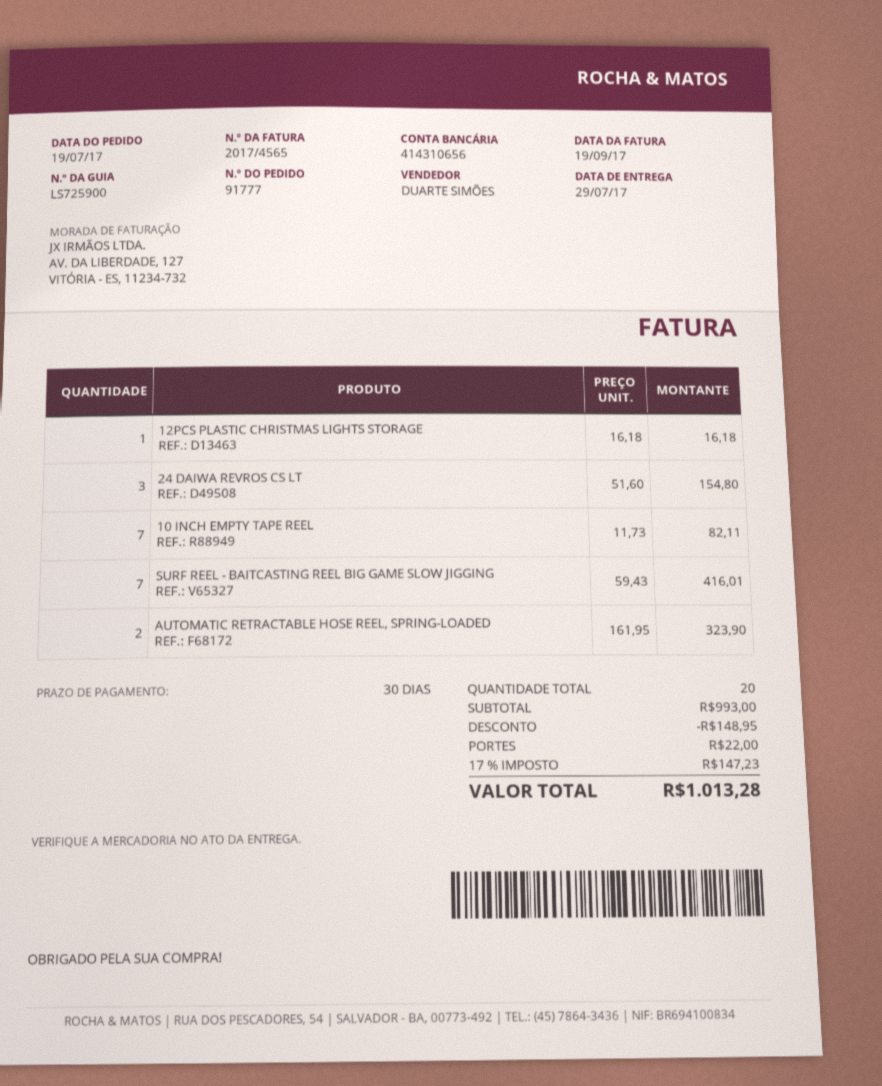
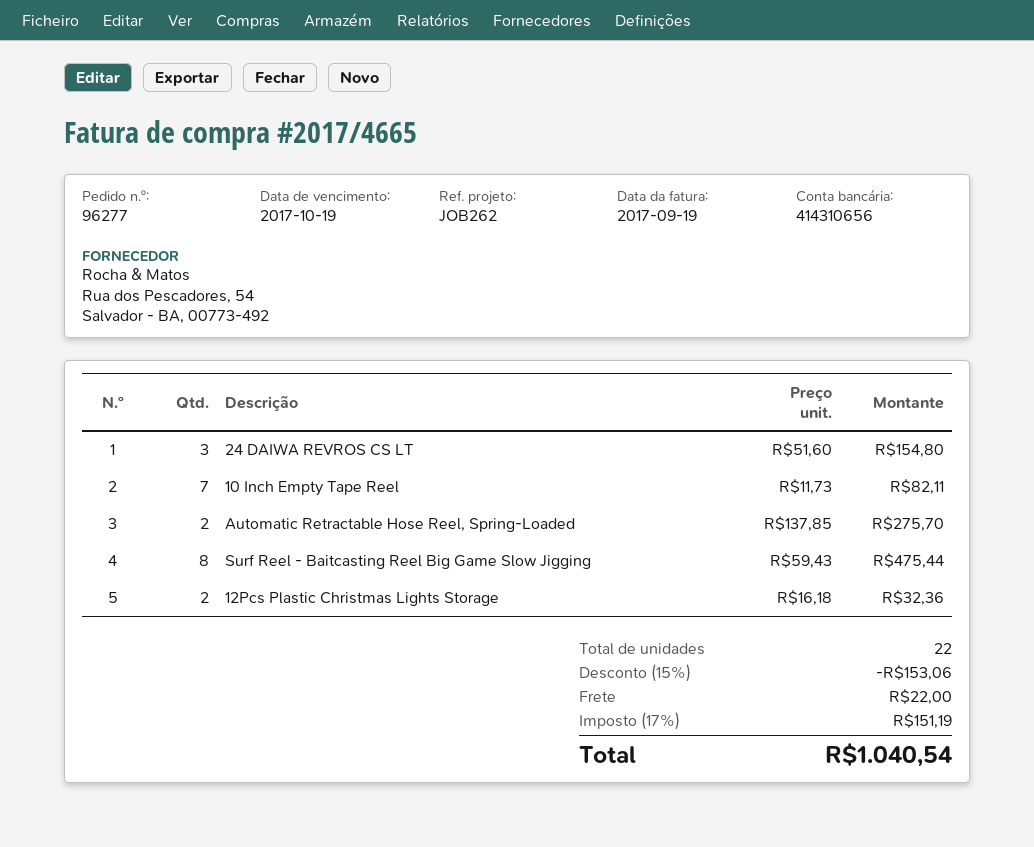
order number: 91777 -> 96277
invoice number: 2017/4565 -> 2017/4665
12PCS PLASTIC CHRISTMAS LIGHTS STORAGE: 1 x 16.18 = 16.18 -> 2 x 16.18 = 32.36
SURF REEL - BAITCASTING REEL BIG GAME SLOW JIGGING: 7 x 59.43 = 416.01 -> 8 x 59.43 = 475.44
AUTOMATIC RETRACTABLE HOSE REEL, SPRING-LOADED: 2 x 161.95 = 323.90 -> 2 x 137.85 = 275.70
total quantity: 20 -> 22
discount: 148.95 -> 153.06
tax: 17% = 147.23 -> 17% = 151.19
total: 1013.28 -> 1040.54

